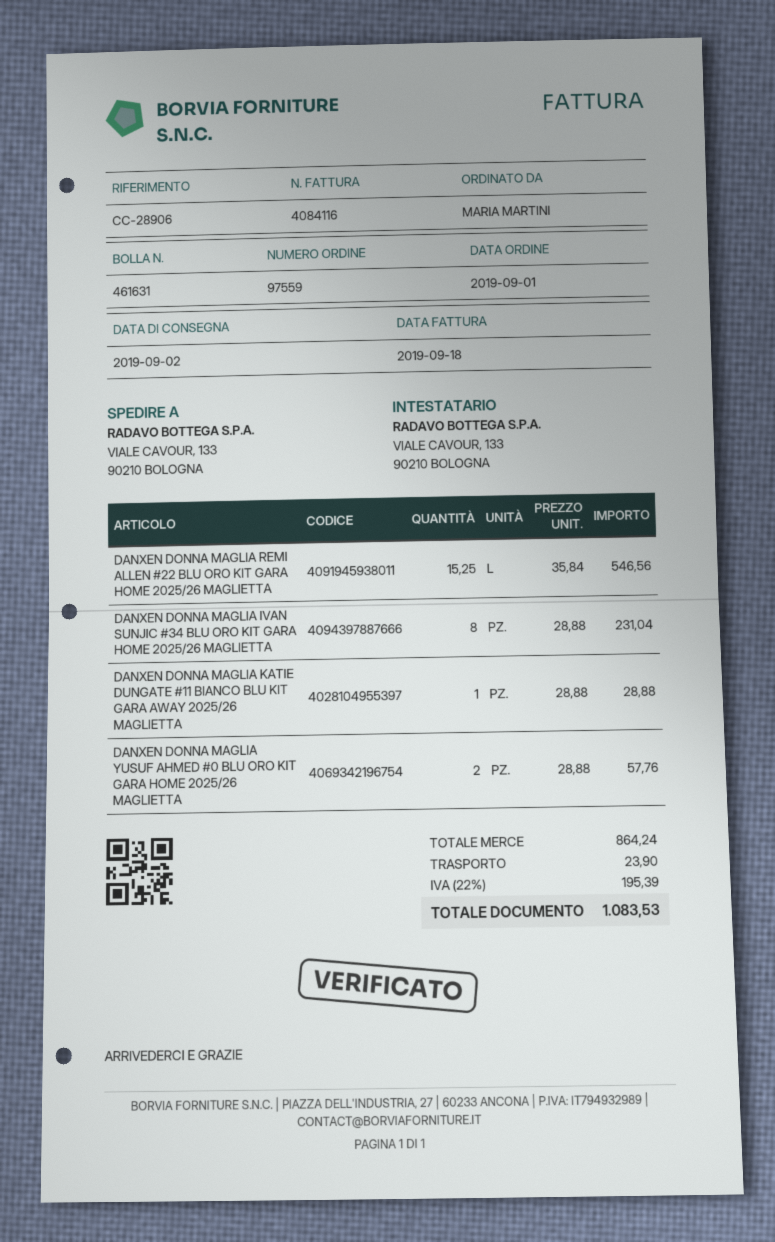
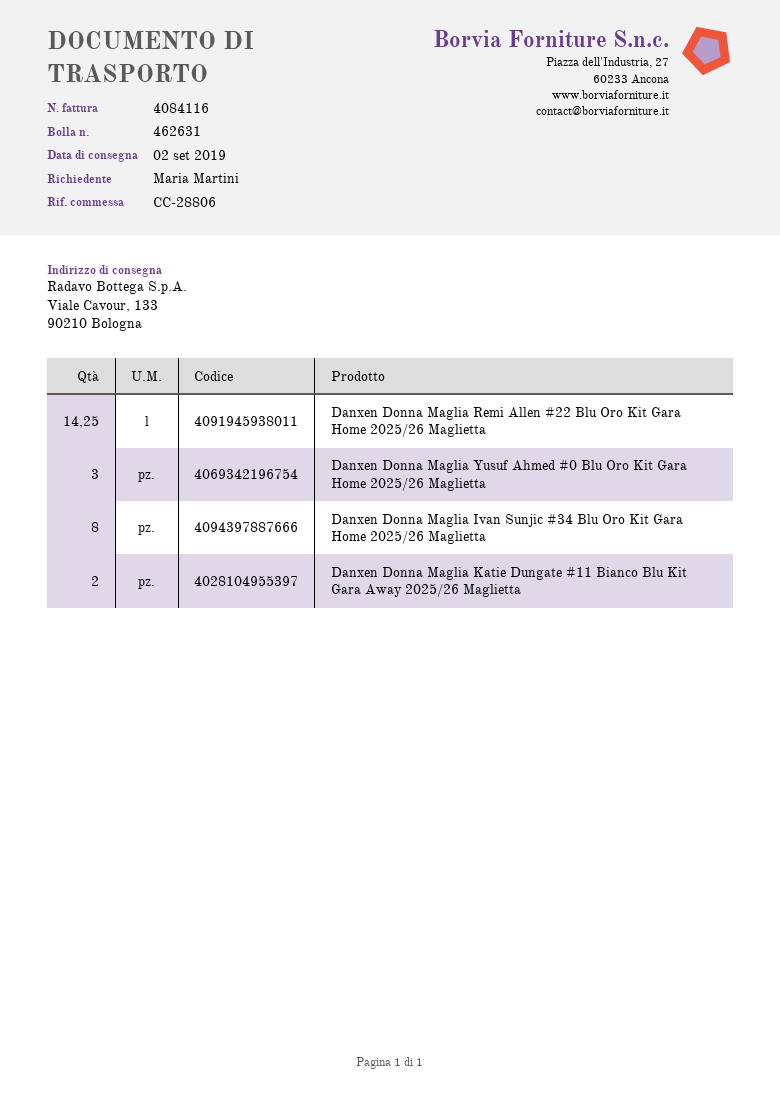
delivery note number: 461631 -> 462631
reference: CC-28906 -> CC-28806
DANXEN DONNA MAGLIA REMI ALLEN #22 BLU ORO KIT GARA HOME 2025/26 MAGLIETTA: 15.25 -> 14.25
DANXEN DONNA MAGLIA KATIE DUNGATE #11 BIANCO BLU KIT GARA AWAY 2025/26 MAGLIETTA: 1 -> 2
DANXEN DONNA MAGLIA YUSUF AHMED #0 BLU ORO KIT GARA HOME 2025/26 MAGLIETTA: 2 -> 3

